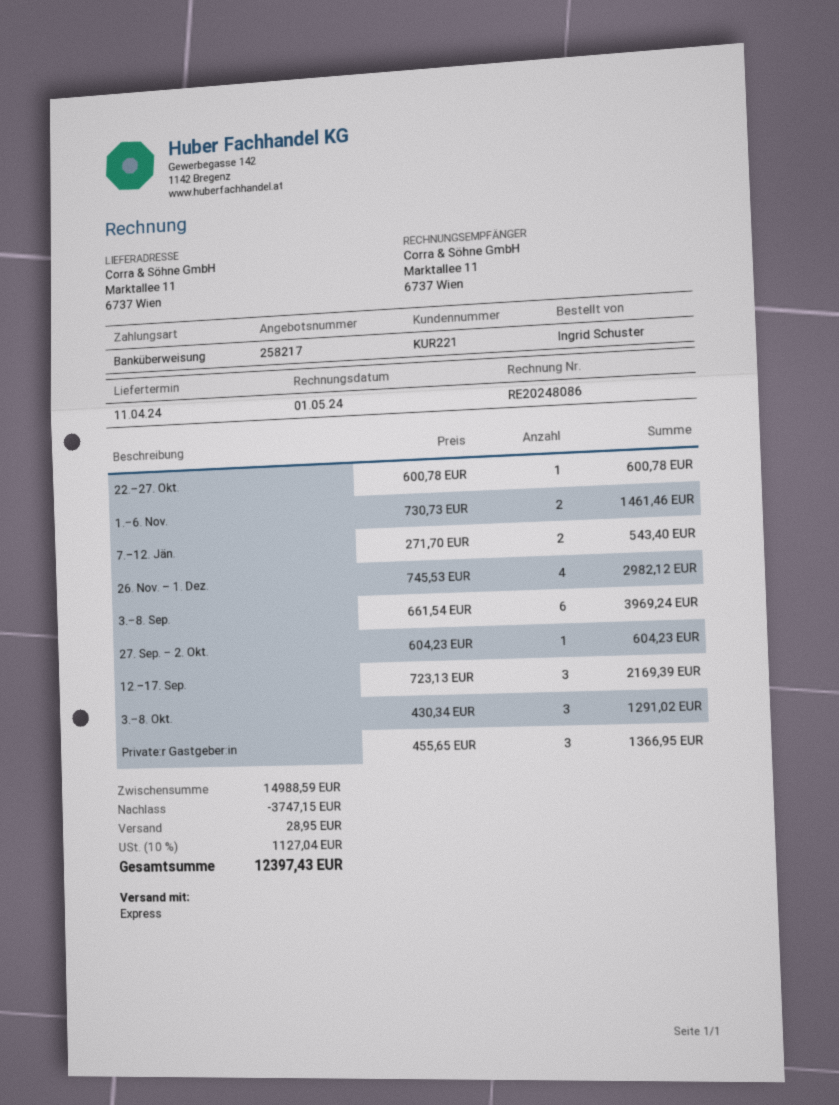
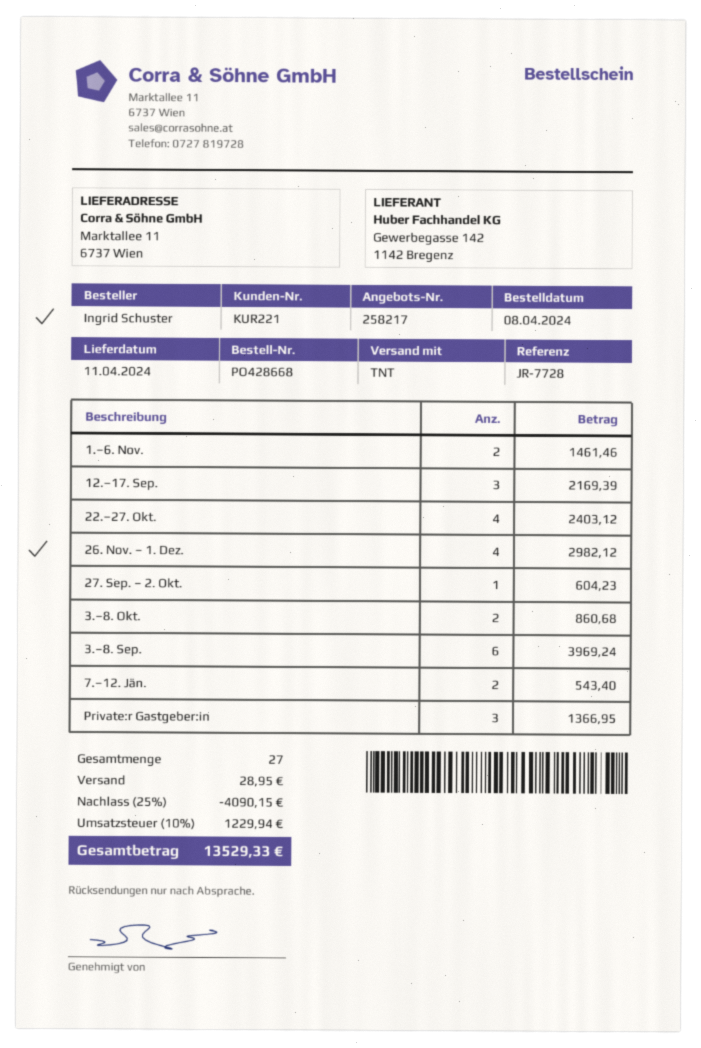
shipping method: express -> TNT
22.–27. Okt.: 1 for 600.78 -> 4 for 2403.12
3.–8. Okt.: 3 for 1291.02 -> 2 for 860.68
discount: 3747.15 -> 4090.15
tax: 10% = 1127.04 -> 10% = 1229.94
total: 12397.43 -> 13529.33

